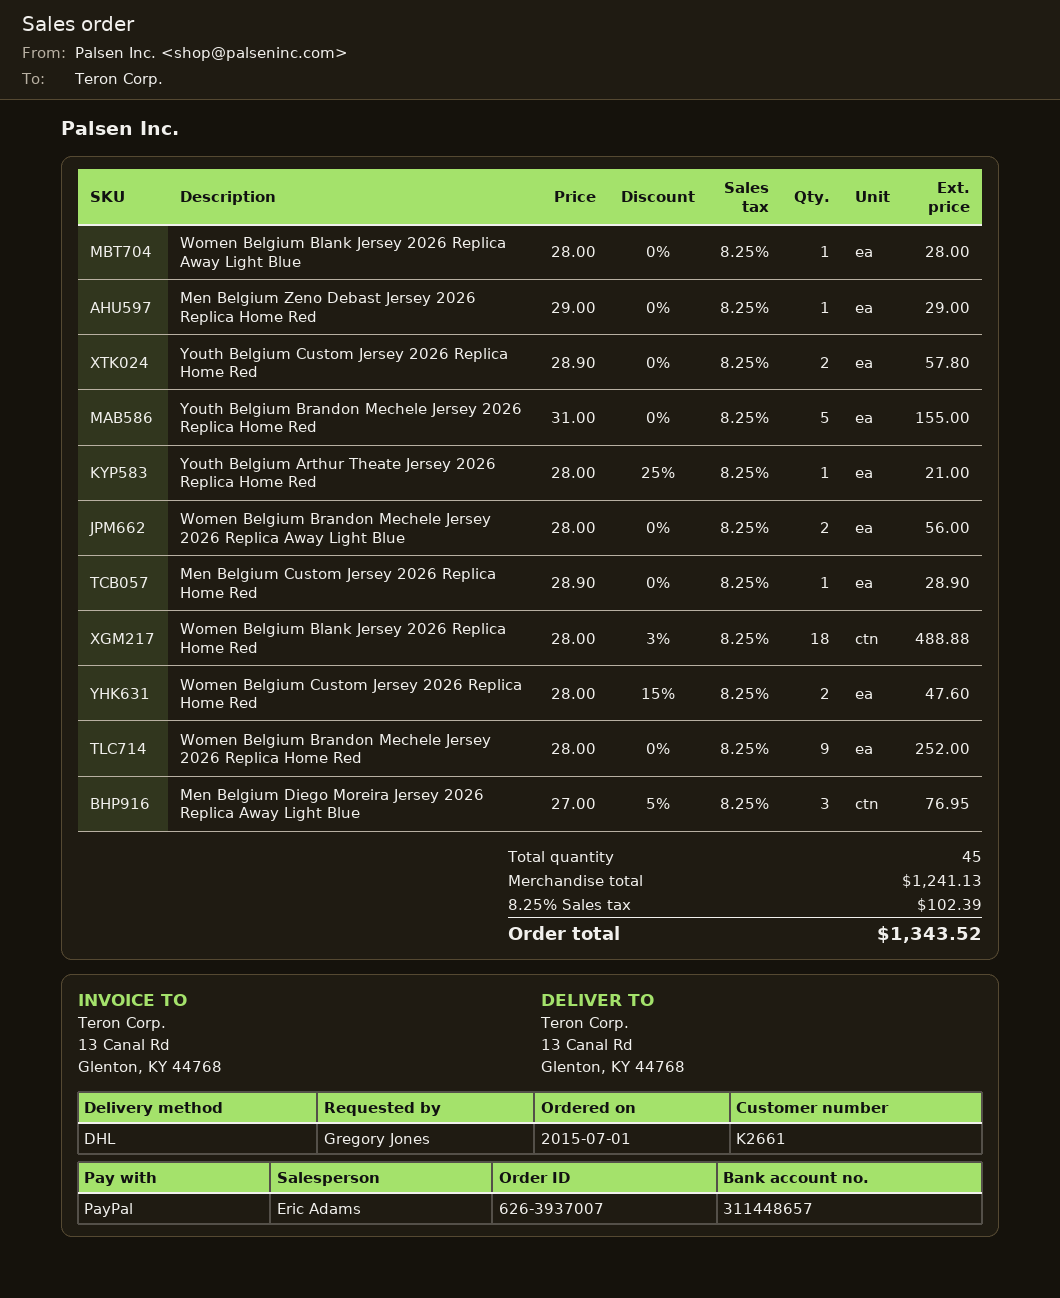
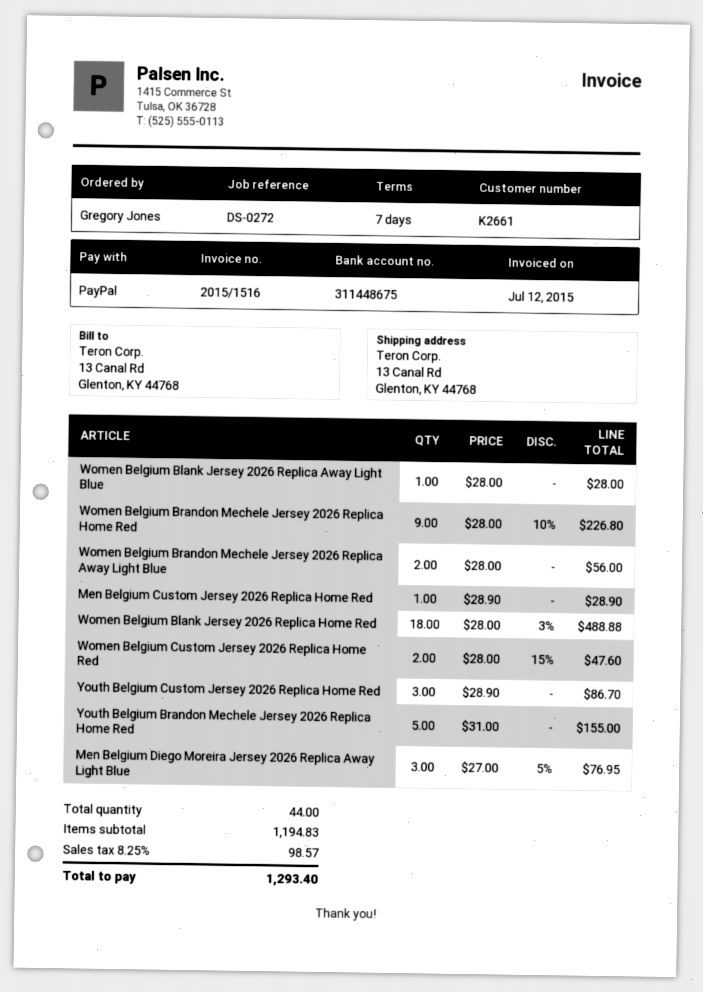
bank account: 311448657 -> 311448675
Men Belgium Zeno Debast Jersey 2026 Replica Home Red: 1 x 29.00 = 29.00 -> none
Youth Belgium Custom Jersey 2026 Replica Home Red: 2 x 28.90 = 57.80 -> 3 x 28.90 = 86.70
Youth Belgium Arthur Theate Jersey 2026 Replica Home Red: 1 x 28.00 - 25% = 21.00 -> none
Women Belgium Brandon Mechele Jersey 2026 Replica Home Red: 9 x 28.00 = 252.00 -> 9 x 28.00 - 10% = 226.80
total quantity: 45 -> 44
subtotal: 1241.13 -> 1194.83
tax: 8.25% = 102.39 -> 8.25% = 98.57
total: 1343.52 -> 1293.40

